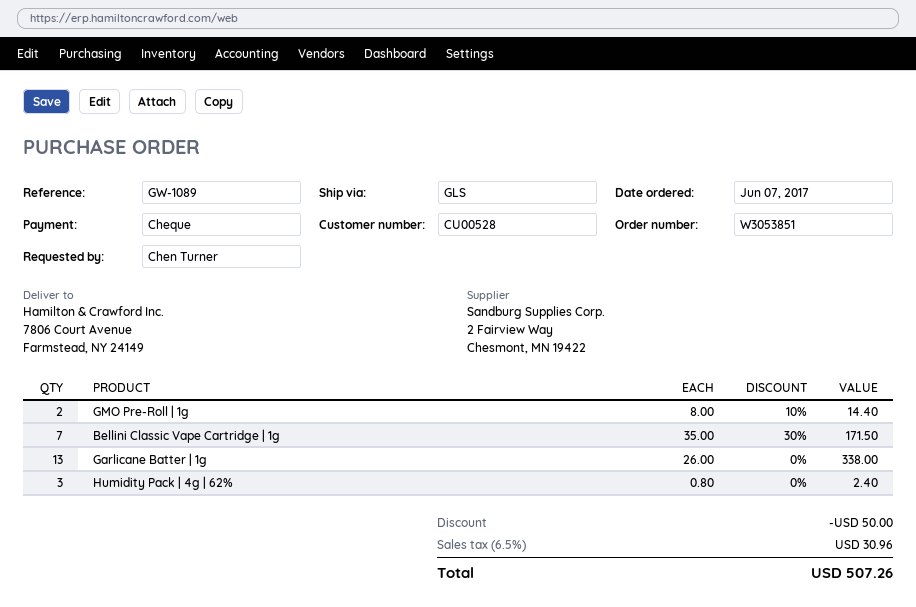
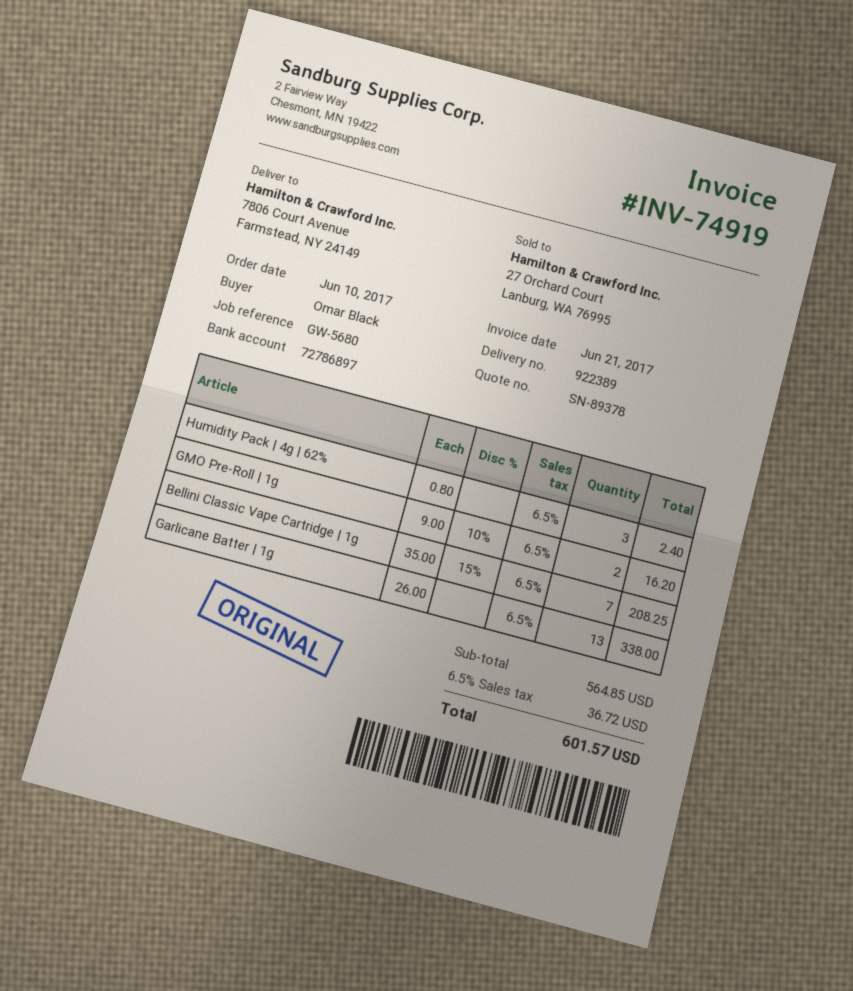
order date: 2017-06-07 -> 2017-06-10
reference: GW-1089 -> GW-5680
ordered by: Chen Turner -> Omar Black
GMO Pre-Roll | 1g: 2 x 8.00 - 10% = 14.40 -> 2 x 9.00 - 10% = 16.20
Bellini Classic Vape Cartridge | 1g: 7 x 35.00 - 30% = 171.50 -> 7 x 35.00 - 15% = 208.25
discount: 50.00 -> none
tax: 6.5% = 30.96 -> 6.5% = 36.72
total: 507.26 -> 601.57

